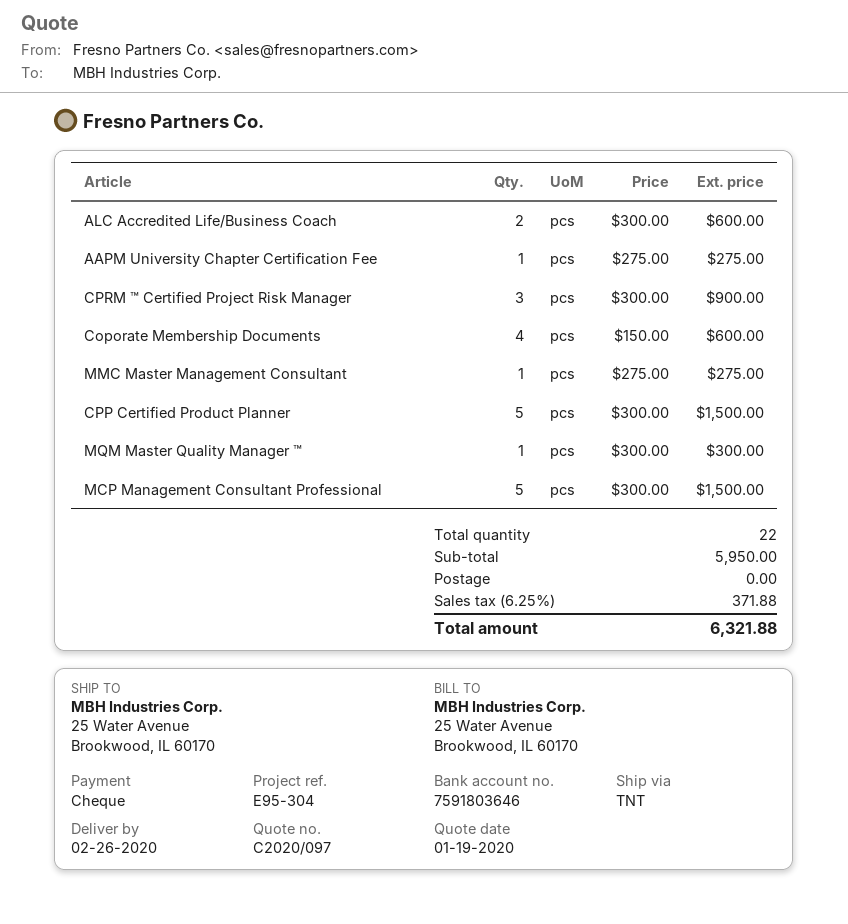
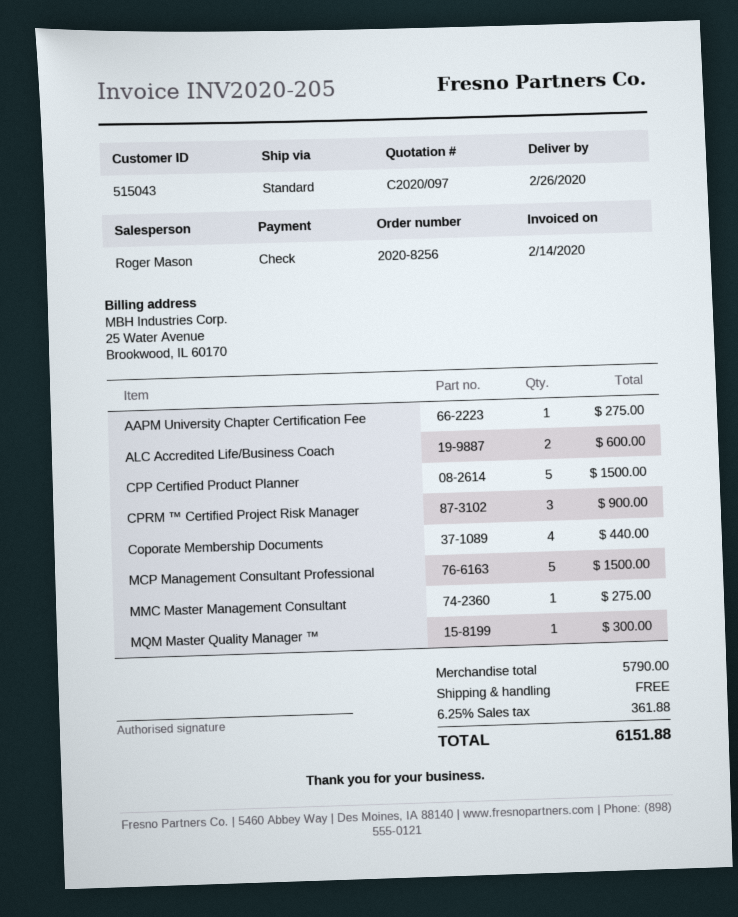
shipping method: TNT -> standard
Coporate Membership Documents: 4 for 600.00 -> 4 for 440.00
subtotal: 5950.00 -> 5790.00
tax: 6.25% = 371.88 -> 6.25% = 361.88
total: 6321.88 -> 6151.88

